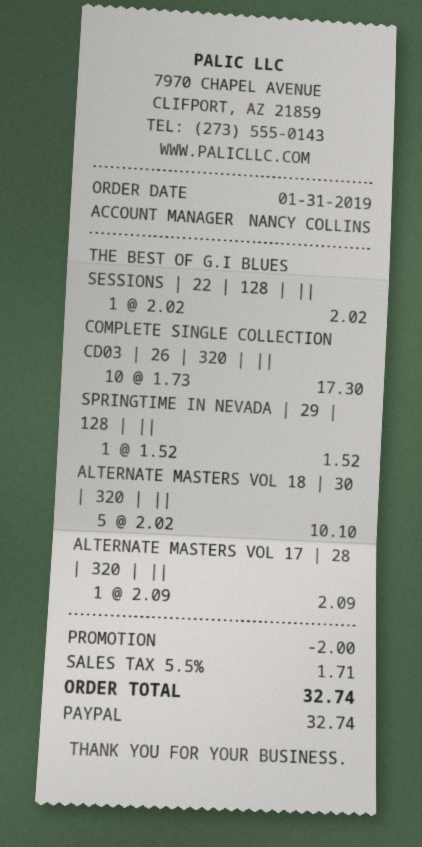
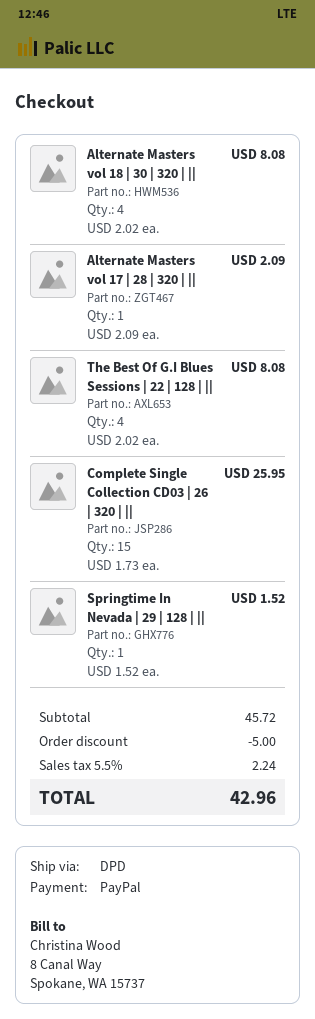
THE BEST OF G.I BLUES SESSIONS | 22 | 128 | ||: 1 x 2.02 = 2.02 -> 4 x 2.02 = 8.08
COMPLETE SINGLE COLLECTION CD03 | 26 | 320 | ||: 10 x 1.73 = 17.30 -> 15 x 1.73 = 25.95
ALTERNATE MASTERS VOL 18 | 30 | 320 | ||: 5 x 2.02 = 10.10 -> 4 x 2.02 = 8.08
discount: 2.00 -> 5.00
tax: 5.5% = 1.71 -> 5.5% = 2.24
total: 32.74 -> 42.96

